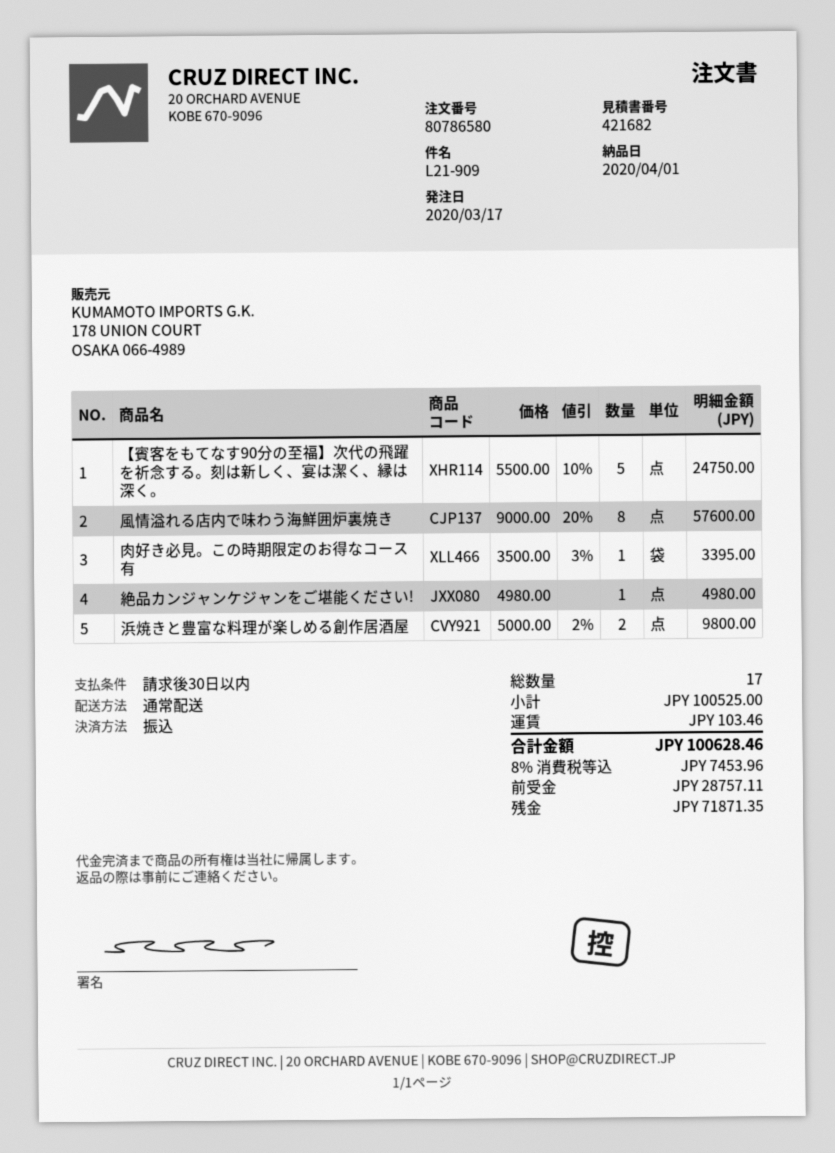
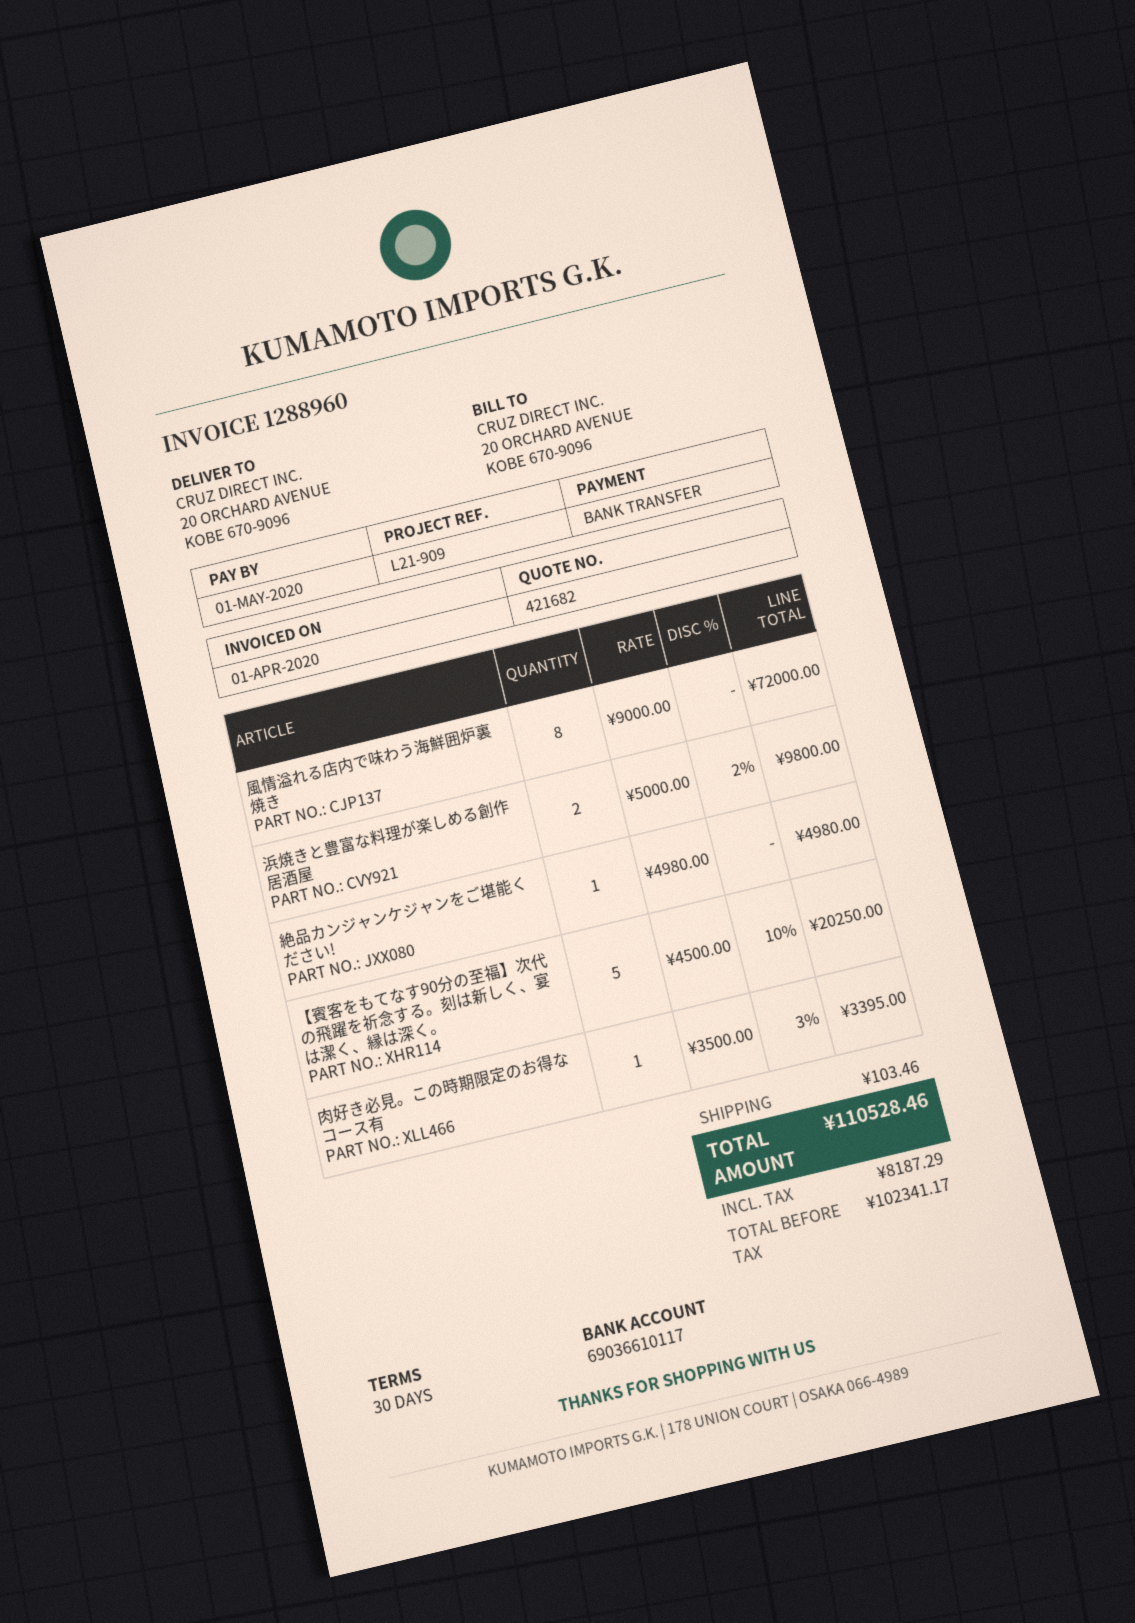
【賓客をもてなす90分の至福】次代の飛躍を祈念する。刻は新しく、宴は潔く、縁は深く。: 5 x 5500.00 - 10% = 24750.00 -> 5 x 4500.00 - 10% = 20250.00
風情溢れる店内で味わう海鮮囲炉裏焼き: 8 x 9000.00 - 20% = 57600.00 -> 8 x 9000.00 = 72000.00
tax: 7453.96 -> 8187.29
total: 100628.46 -> 110528.46

